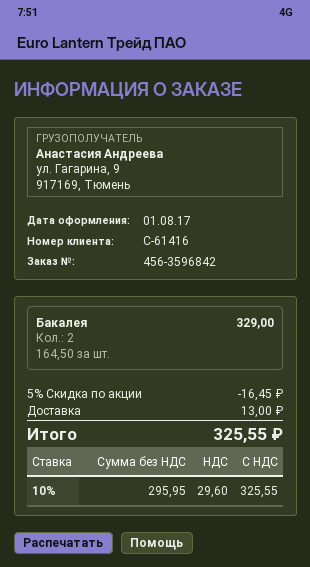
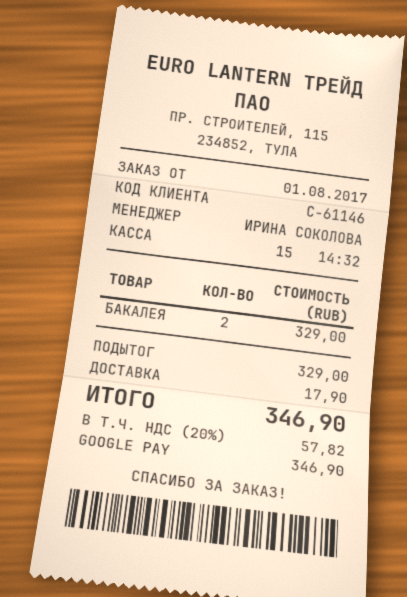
customer number: C-61416 -> C-61146
discount: 5% = 16.45 -> none
shipping: 13.00 -> 17.90
tax: 10% = 29.60 -> 20% = 57.82
total: 325.55 -> 346.90

